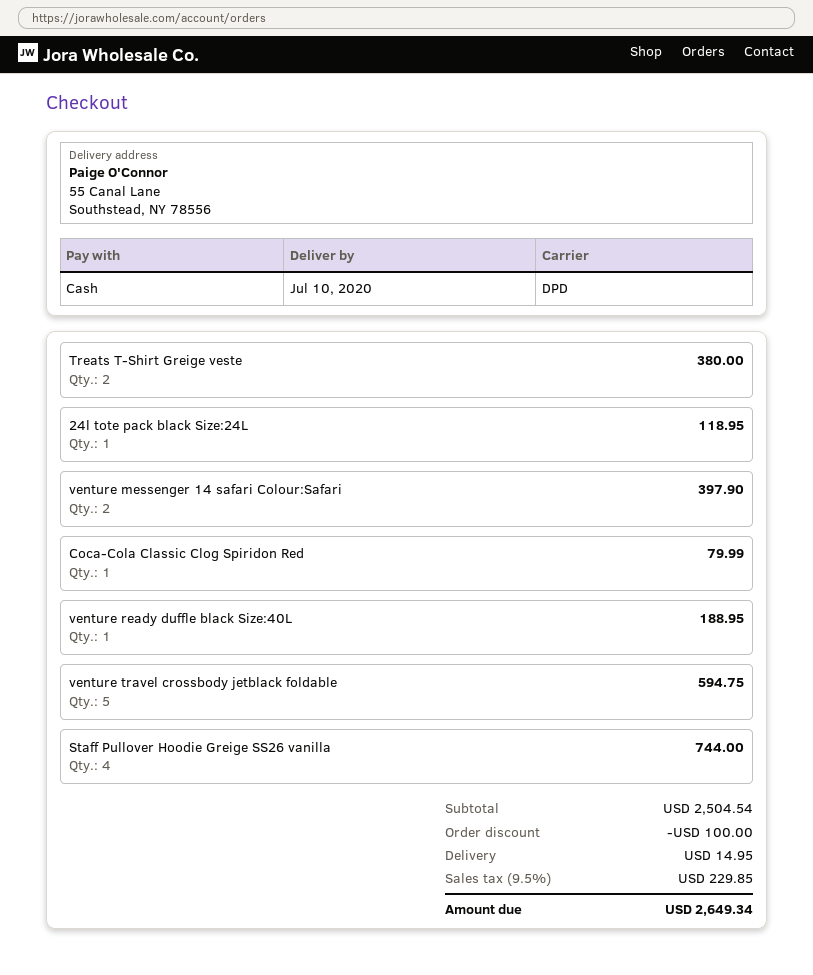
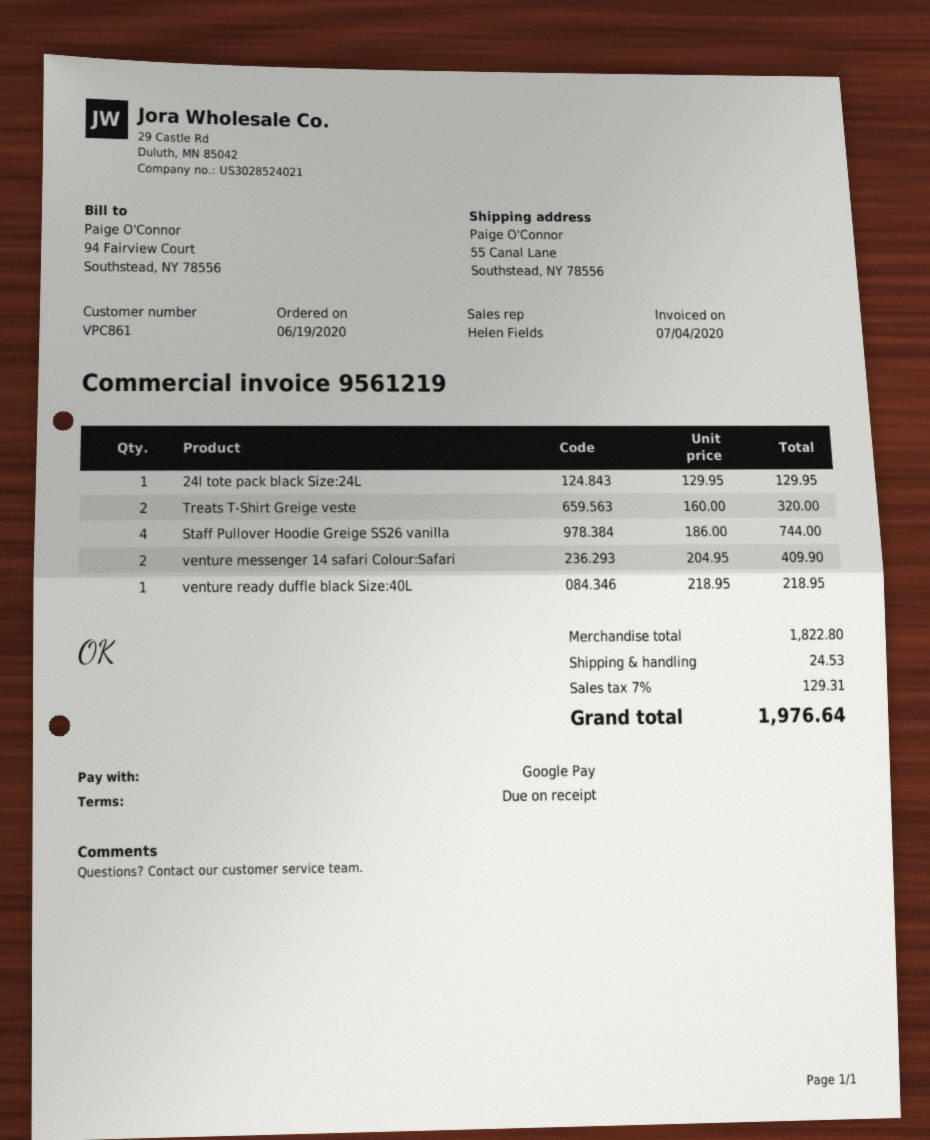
payment method: cash -> Google Pay
Treats T-Shirt Greige veste: 2 for 380.00 -> 2 for 320.00
24l tote pack black Size:24L: 1 for 118.95 -> 1 for 129.95
venture messenger 14 safari Colour:Safari: 2 for 397.90 -> 2 for 409.90
Coca-Cola Classic Clog Spiridon Red: 1 for 79.99 -> none
venture ready duffle black Size:40L: 1 for 188.95 -> 1 for 218.95
venture travel crossbody jetblack foldable: 5 for 594.75 -> none
subtotal: 2504.54 -> 1822.80
discount: 100.00 -> none
shipping: 14.95 -> 24.53
tax: 9.5% = 229.85 -> 7% = 129.31
total: 2649.34 -> 1976.64

